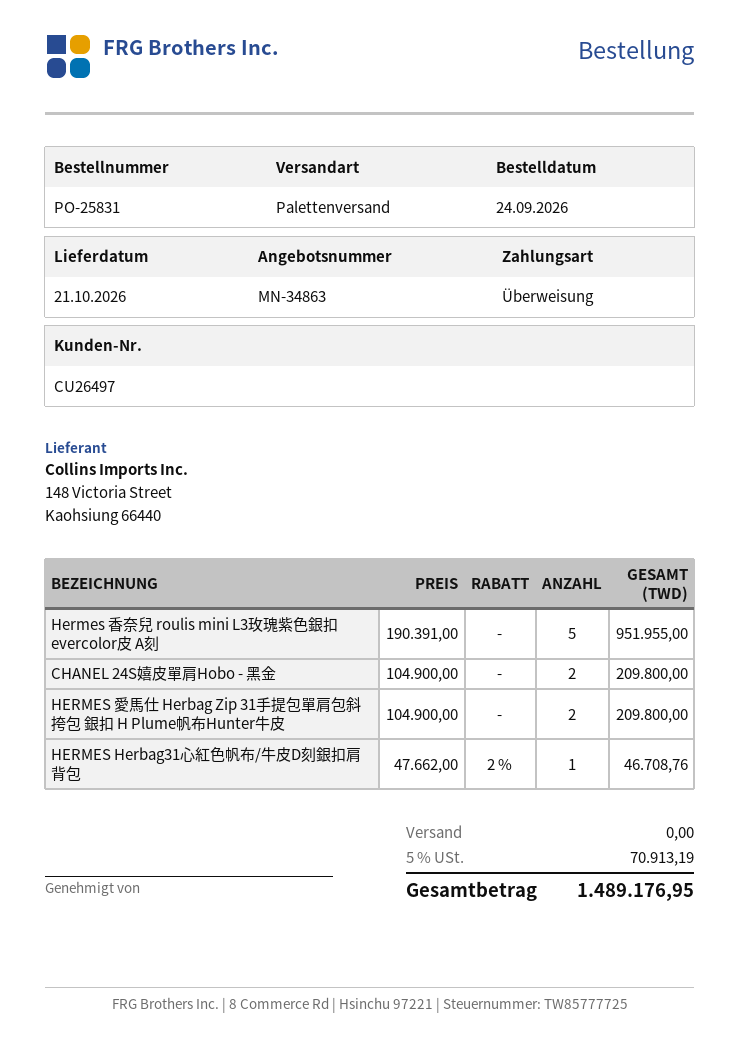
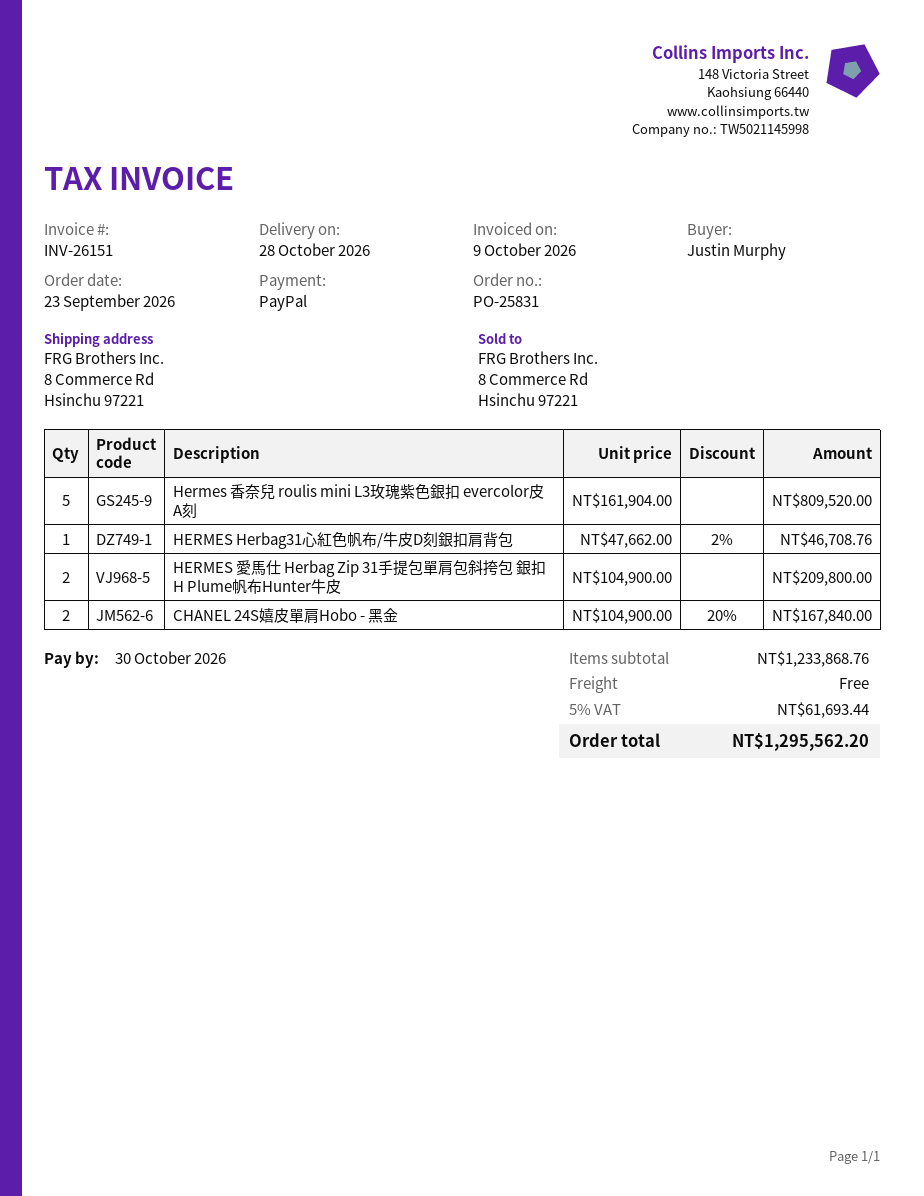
order date: 2026-09-24 -> 2026-09-23
delivery date: 2026-10-21 -> 2026-10-28
payment method: bank transfer -> PayPal
Hermes 香奈兒 roulis mini L3玫瑰紫色銀扣 evercolor皮 A刻: 5 x 190391.00 = 951955.00 -> 5 x 161904.00 = 809520.00
CHANEL 24S嬉皮單肩Hobo - 黑金: 2 x 104900.00 = 209800.00 -> 2 x 104900.00 - 20% = 167840.00
tax: 5% = 70913.19 -> 5% = 61693.44
total: 1489176.95 -> 1295562.20

